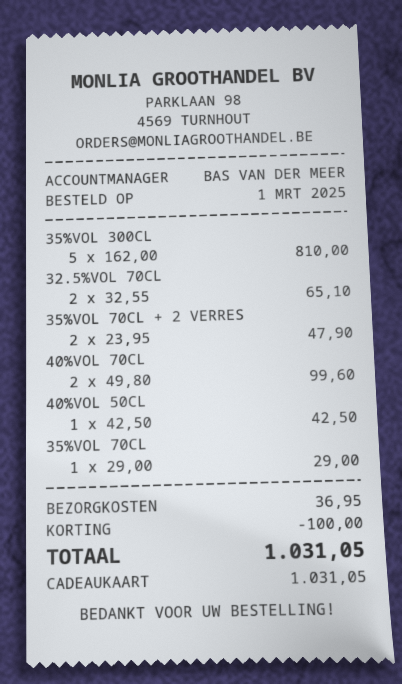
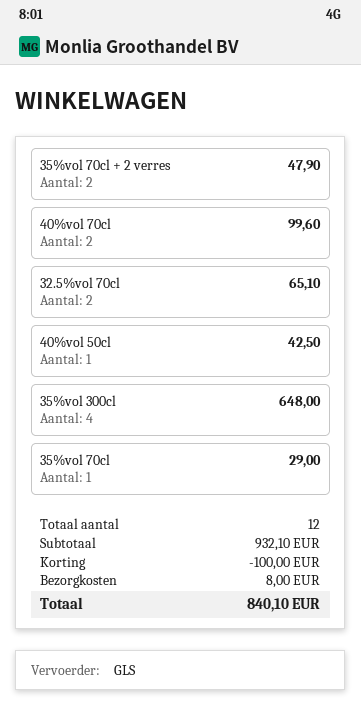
35%VOL 300CL: 5 for 810.00 -> 4 for 648.00
shipping: 36.95 -> 8.00
total: 1031.05 -> 840.10

